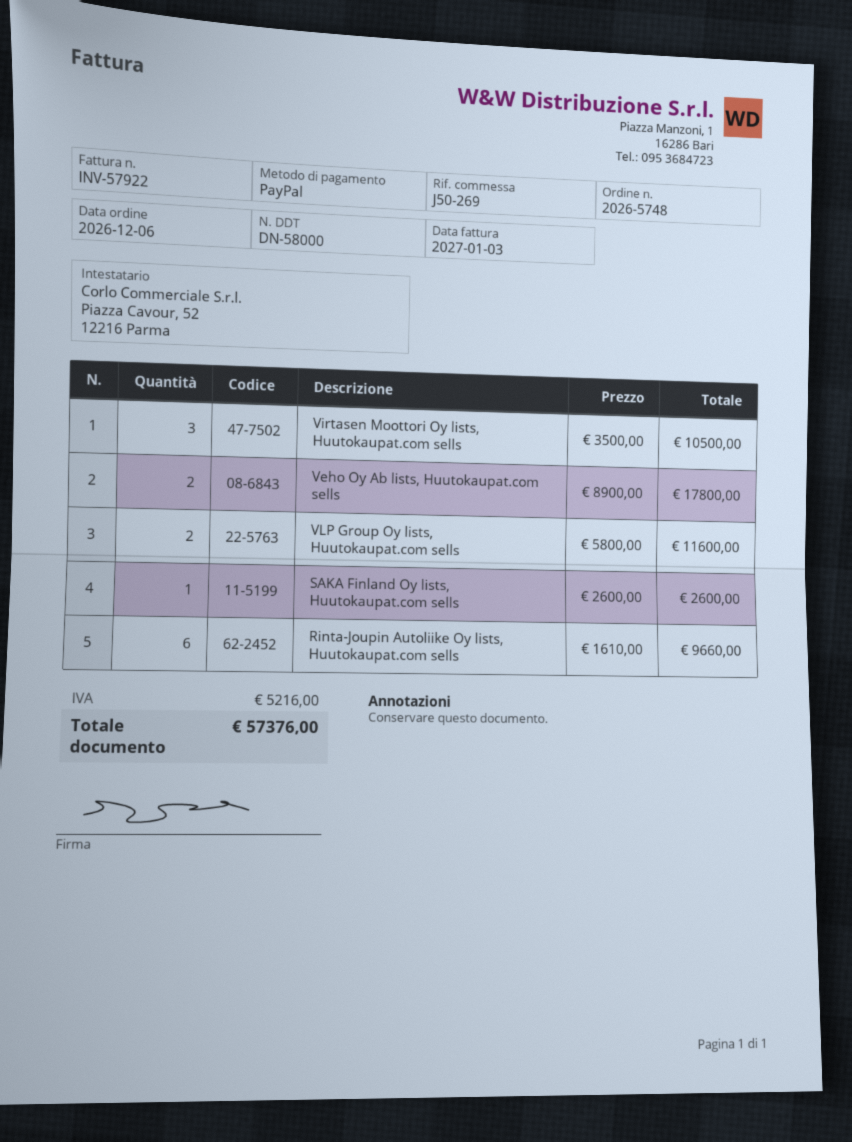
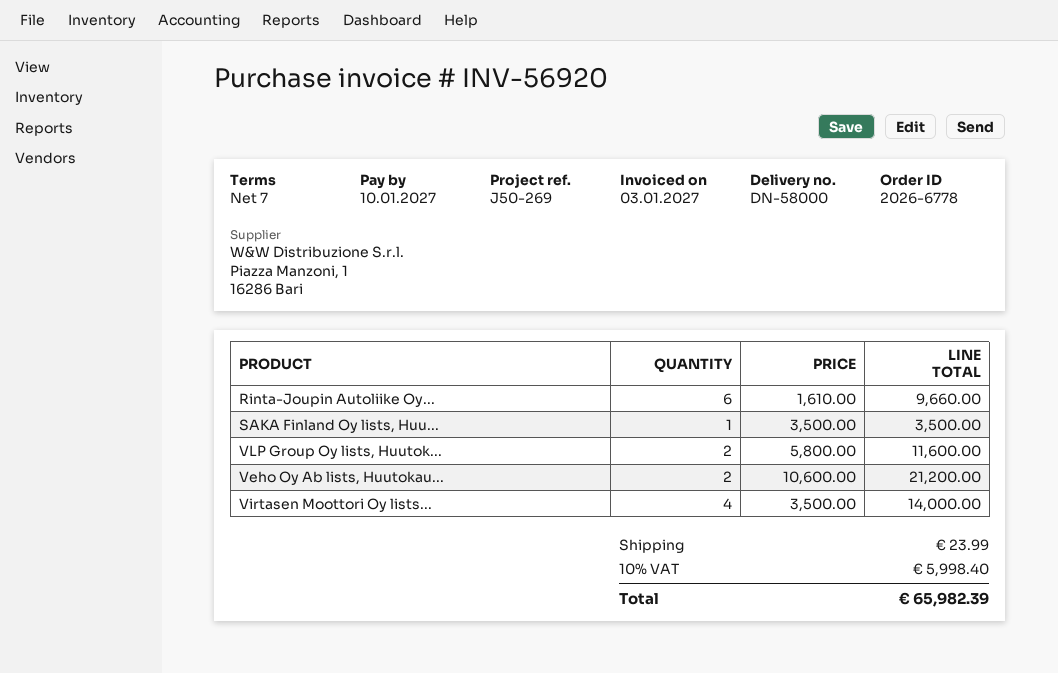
order number: 2026-5748 -> 2026-6778
invoice number: INV-57922 -> INV-56920
Virtasen Moottori Oy lists, Huutokaupat.com sells: 3 x 3500.00 = 10500.00 -> 4 x 3500.00 = 14000.00
Veho Oy Ab lists, Huutokaupat.com sells: 2 x 8900.00 = 17800.00 -> 2 x 10600.00 = 21200.00
SAKA Finland Oy lists, Huutokaupat.com sells: 1 x 2600.00 = 2600.00 -> 1 x 3500.00 = 3500.00
shipping: none -> 23.99
tax: 5216.00 -> 5998.40
total: 57376.00 -> 65982.39

